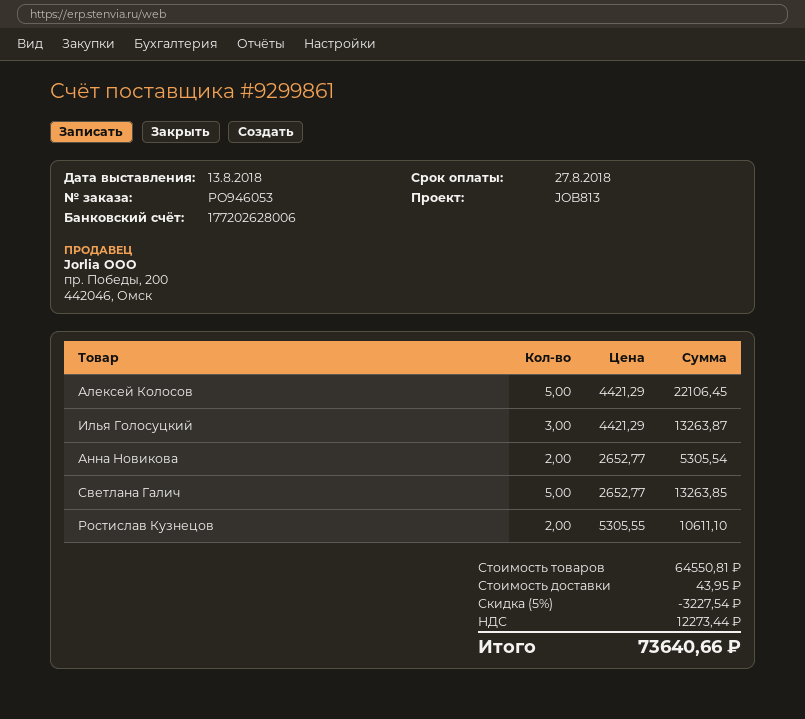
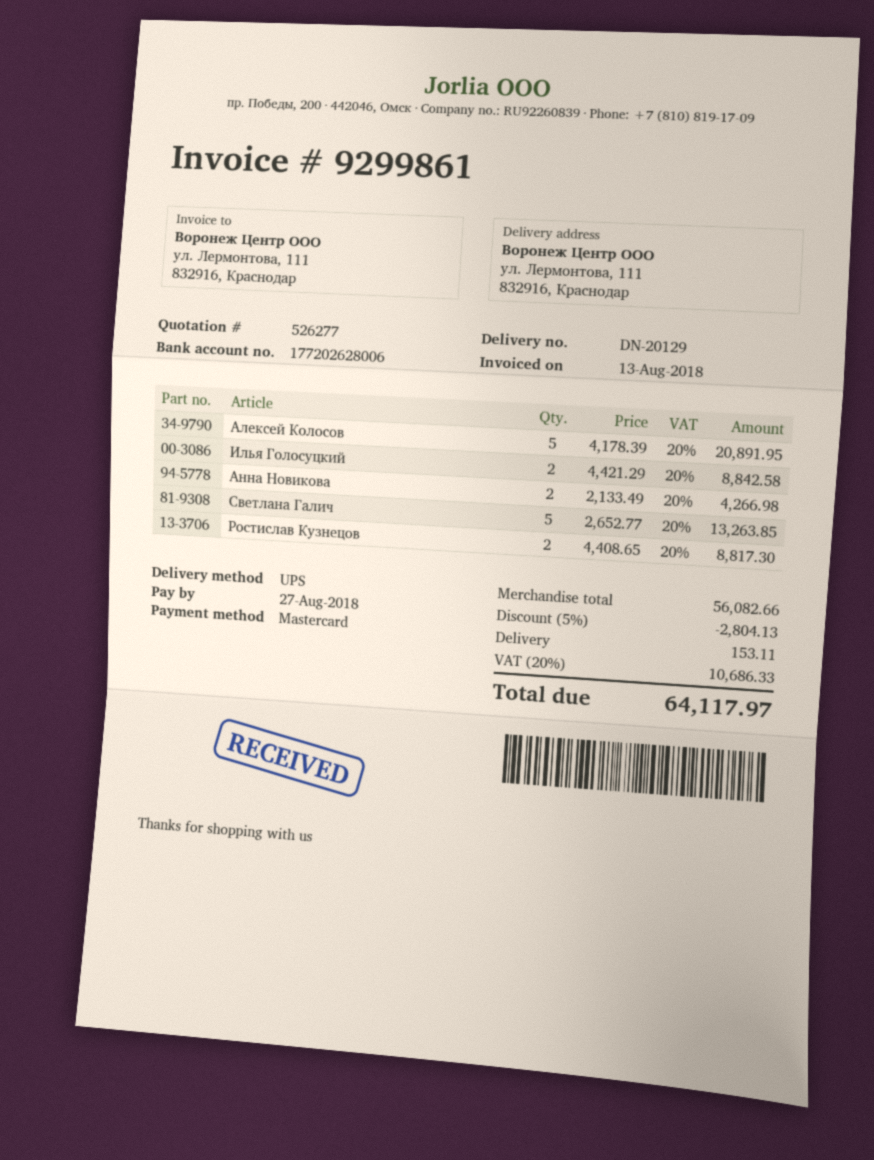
Алексей Колосов: 5 x 4421.29 = 22106.45 -> 5 x 4178.39 = 20891.95
Илья Голосуцкий: 3 x 4421.29 = 13263.87 -> 2 x 4421.29 = 8842.58
Анна Новикова: 2 x 2652.77 = 5305.54 -> 2 x 2133.49 = 4266.98
Ростислав Кузнецов: 2 x 5305.55 = 10611.10 -> 2 x 4408.65 = 8817.30
subtotal: 64550.81 -> 56082.66
discount: 5% = 3227.54 -> 5% = 2804.13
shipping: 43.95 -> 153.11
tax: 12273.44 -> 10686.33
total: 73640.66 -> 64117.97

